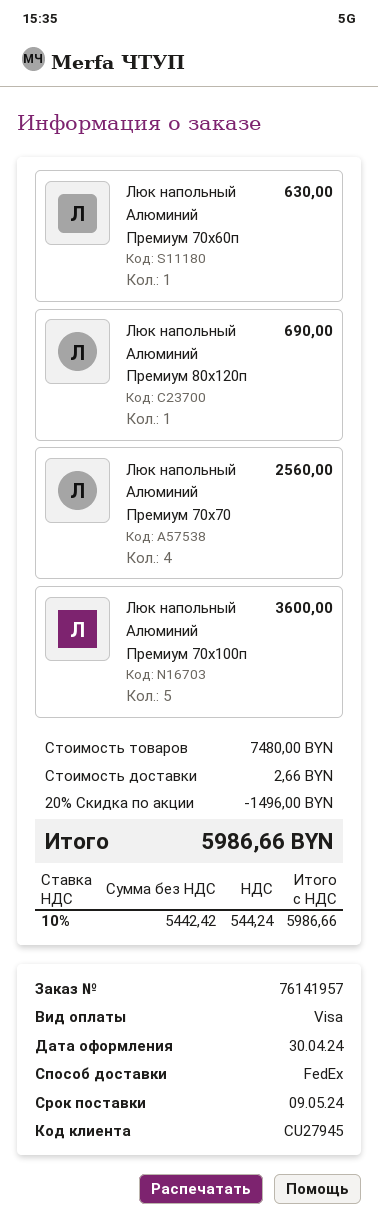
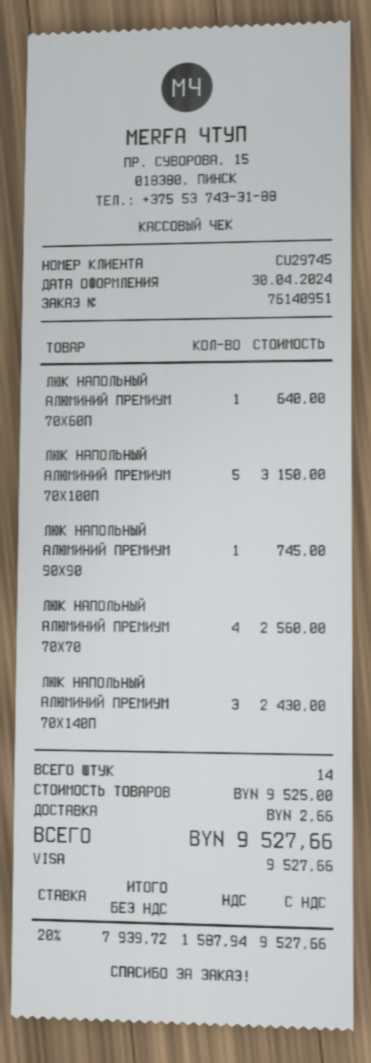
order number: 76141957 -> 76140951
customer number: CU27945 -> CU29745
Люк напольный Алюминий Премиум 70х60п: 1 for 630.00 -> 1 for 640.00
Люк напольный Алюминий Премиум 80х120п: 1 for 690.00 -> none
Люк напольный Алюминий Премиум 70х100п: 5 for 3600.00 -> 5 for 3150.00
ЛЮК НАПОЛЬНЫЙ АЛЮМИНИЙ ПРЕМИУМ 90Х90: none -> 1 for 745.00
ЛЮК НАПОЛЬНЫЙ АЛЮМИНИЙ ПРЕМИУМ 70Х140П: none -> 3 for 2430.00
subtotal: 7480.00 -> 9525.00
discount: 20% = 1496.00 -> none
net: 5442.42 -> 7939.72
tax: 10% = 544.24 -> 20% = 1587.94
total: 5986.66 -> 9527.66

